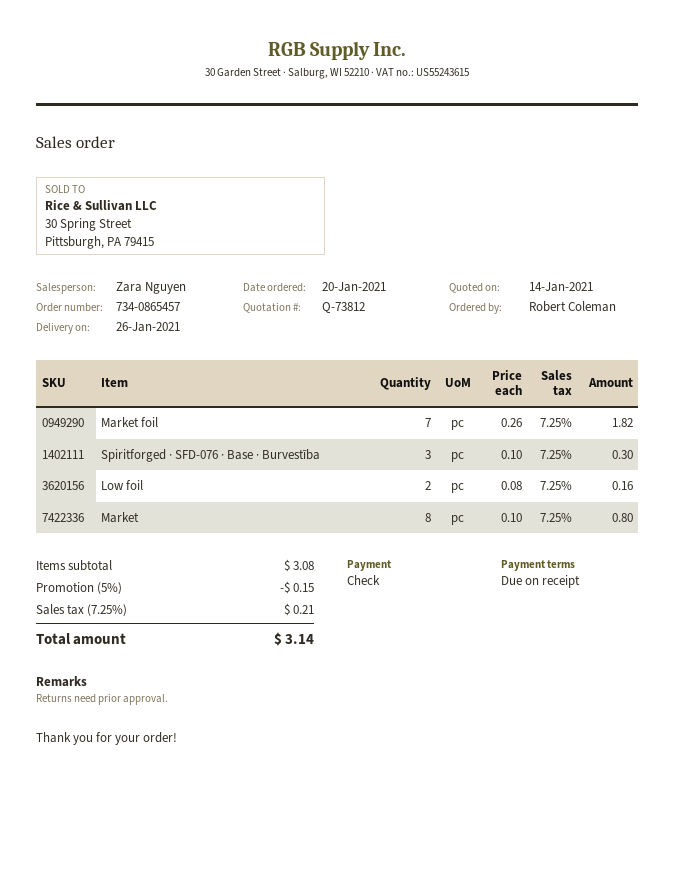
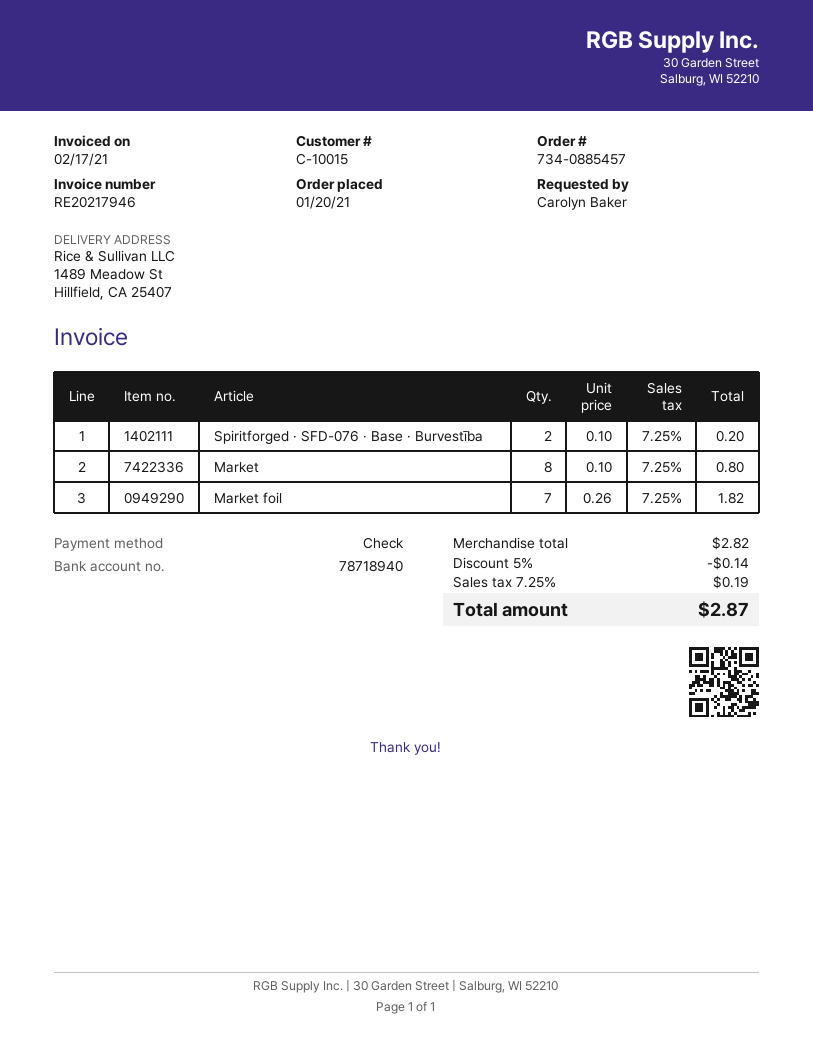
order number: 734-0865457 -> 734-0885457
ordered by: Robert Coleman -> Carolyn Baker
Spiritforged · SFD-076 · Base · Burvestība: 3 x 0.10 = 0.30 -> 2 x 0.10 = 0.20
Low foil: 2 x 0.08 = 0.16 -> none
subtotal: 3.08 -> 2.82
discount: 5% = 0.15 -> 5% = 0.14
tax: 7.25% = 0.21 -> 7.25% = 0.19
total: 3.14 -> 2.87

